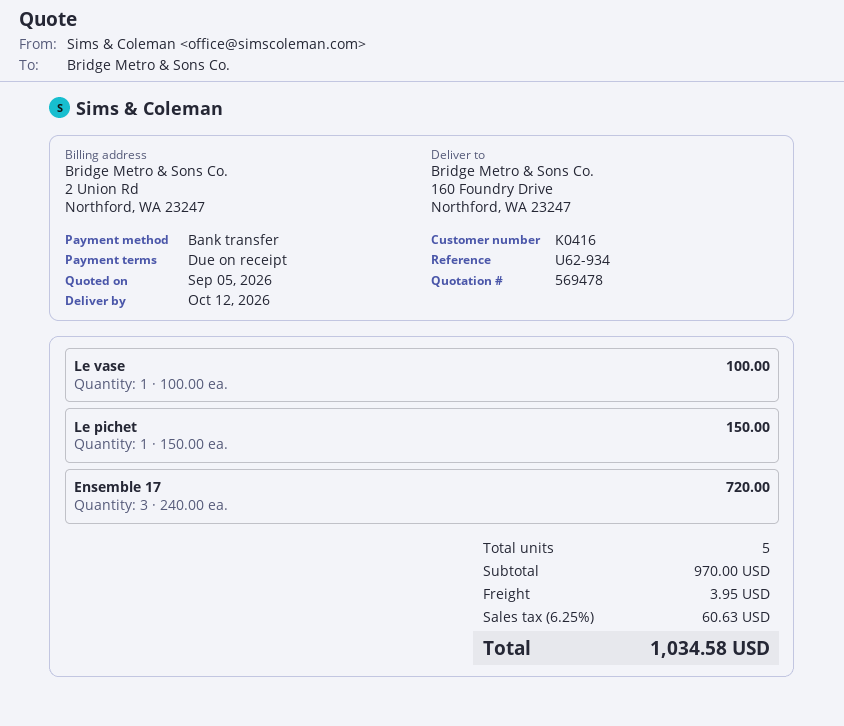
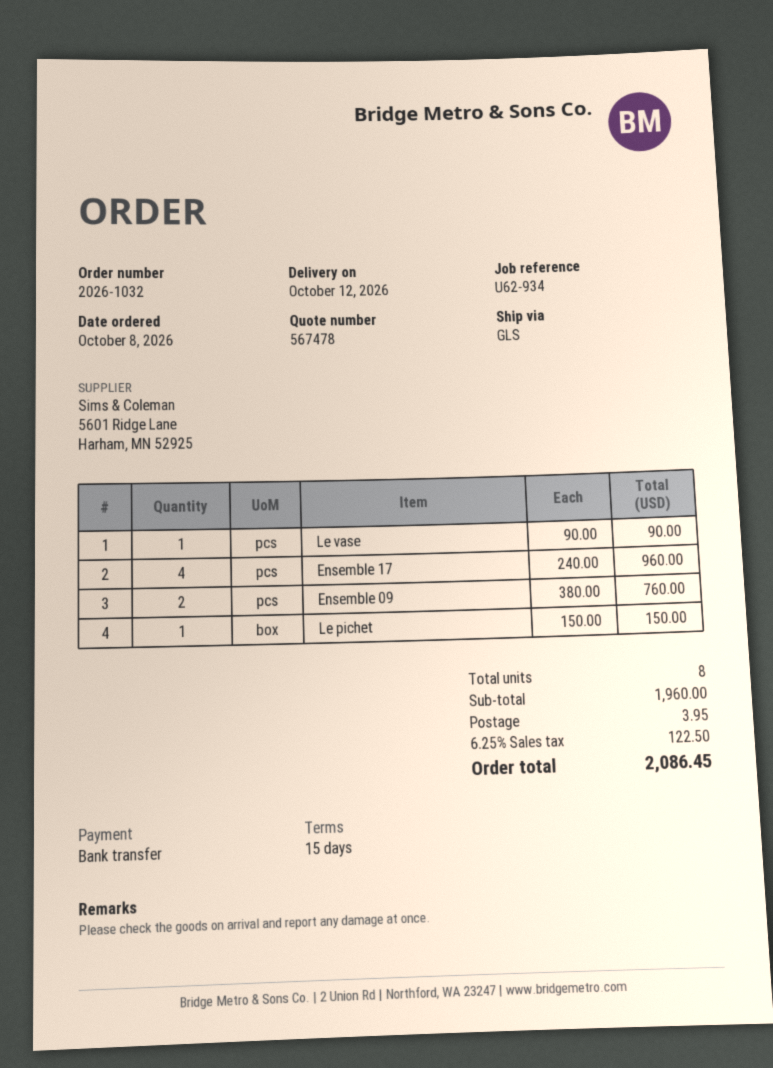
quote number: 569478 -> 567478
payment terms: on receipt -> 15 days
Le vase: 1 x 100.00 = 100.00 -> 1 x 90.00 = 90.00
Ensemble 17: 3 x 240.00 = 720.00 -> 4 x 240.00 = 960.00
Ensemble 09: none -> 2 x 380.00 = 760.00
total quantity: 5 -> 8
subtotal: 970.00 -> 1960.00
tax: 6.25% = 60.63 -> 6.25% = 122.50
total: 1034.58 -> 2086.45

